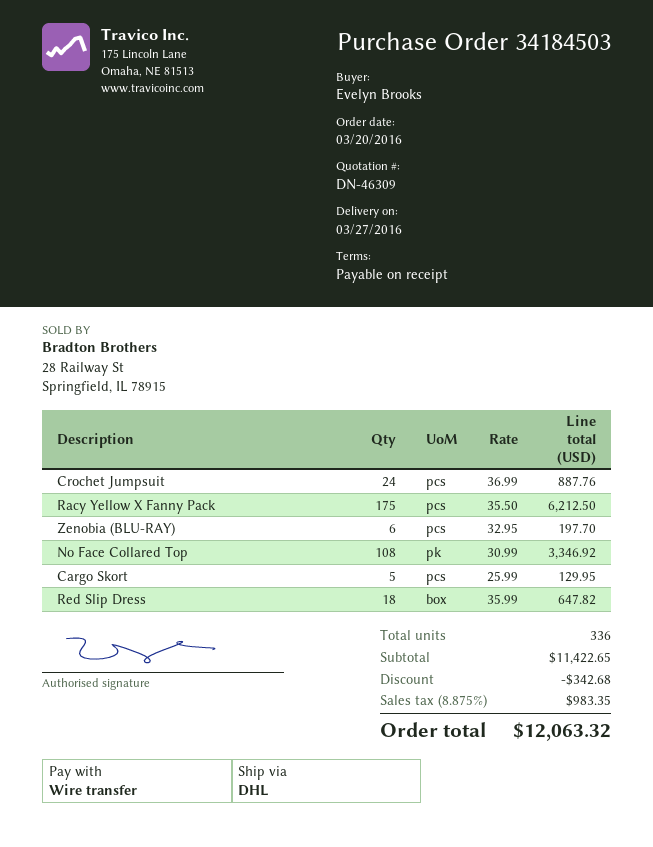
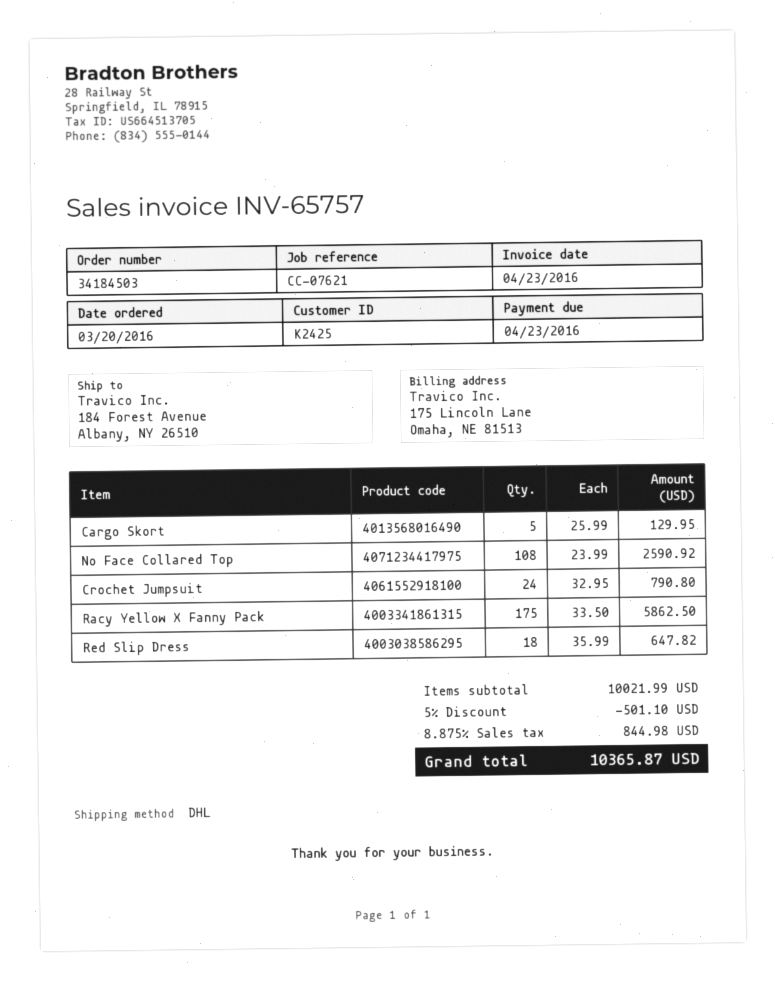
Crochet Jumpsuit: 24 x 36.99 = 887.76 -> 24 x 32.95 = 790.80
Racy Yellow X Fanny Pack: 175 x 35.50 = 6212.50 -> 175 x 33.50 = 5862.50
Zenobia (BLU-RAY): 6 x 32.95 = 197.70 -> none
No Face Collared Top: 108 x 30.99 = 3346.92 -> 108 x 23.99 = 2590.92
subtotal: 11422.65 -> 10021.99
discount: 342.68 -> 501.10
tax: 8.875% = 983.35 -> 8.875% = 844.98
total: 12063.32 -> 10365.87

